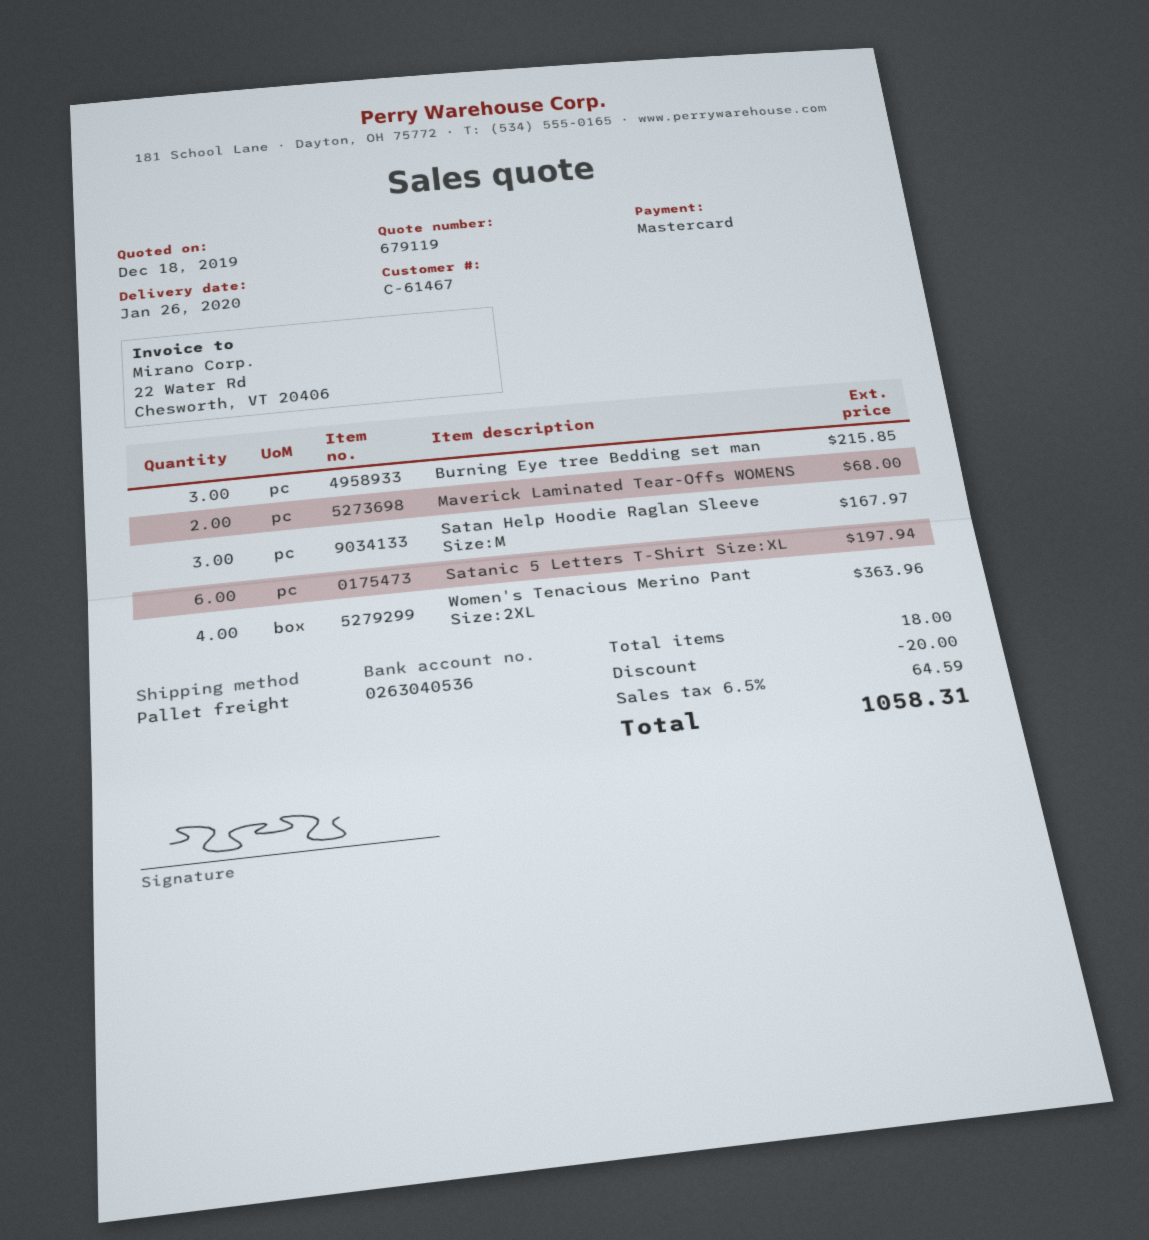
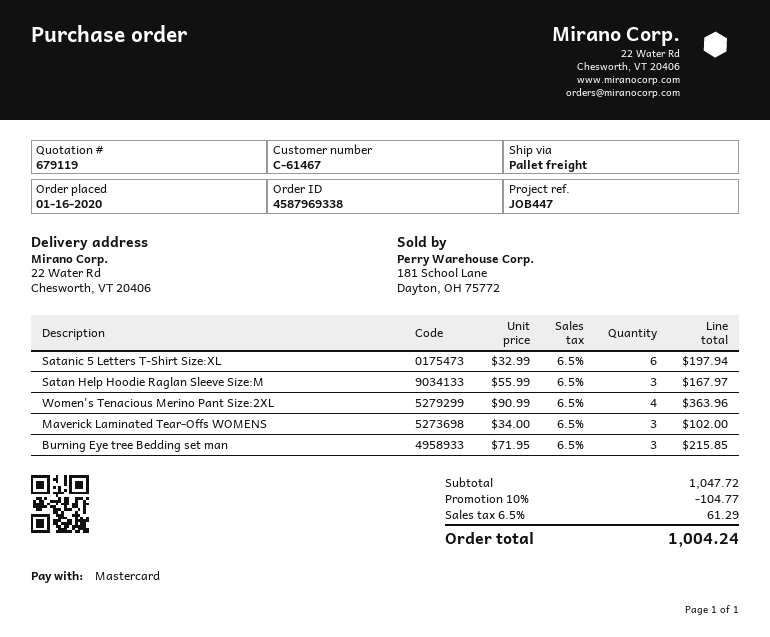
Maverick Laminated Tear-Offs WOMENS: 2 for 68.00 -> 3 for 102.00
discount: 20.00 -> 104.77
tax: 6.5% = 64.59 -> 6.5% = 61.29
total: 1058.31 -> 1004.24

